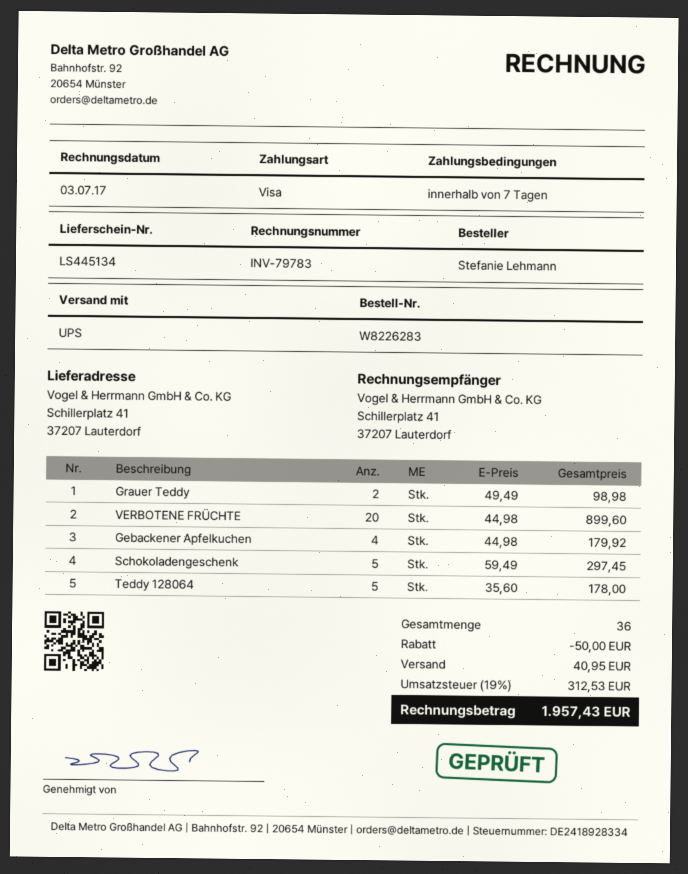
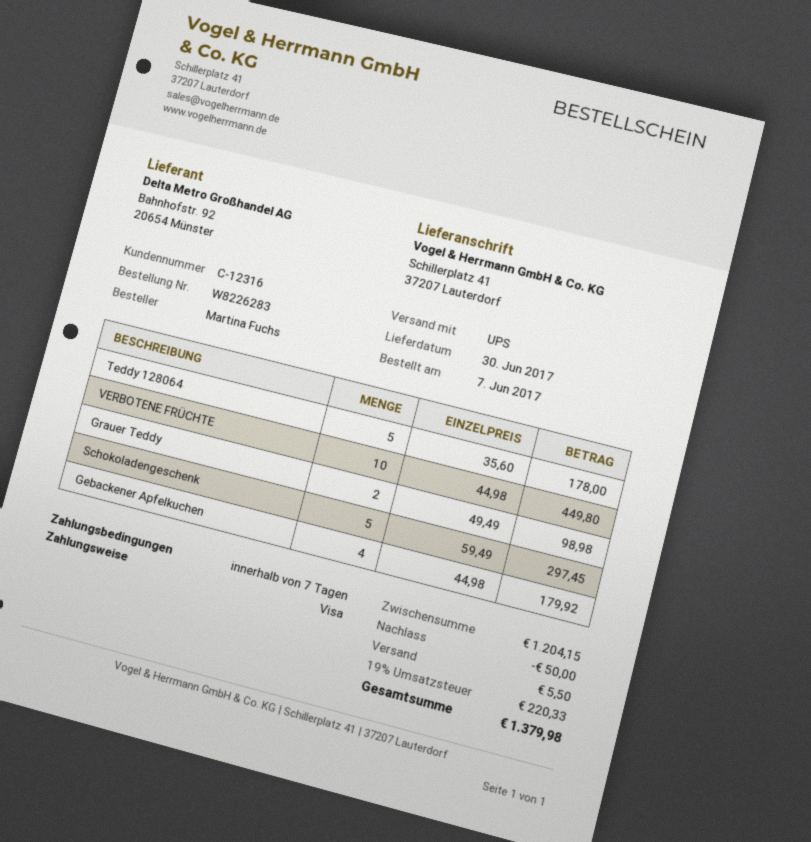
ordered by: Stefanie Lehmann -> Martina Fuchs
VERBOTENE FRÜCHTE: 20 x 44.98 = 899.60 -> 10 x 44.98 = 449.80
shipping: 40.95 -> 5.50
tax: 19% = 312.53 -> 19% = 220.33
total: 1957.43 -> 1379.98

